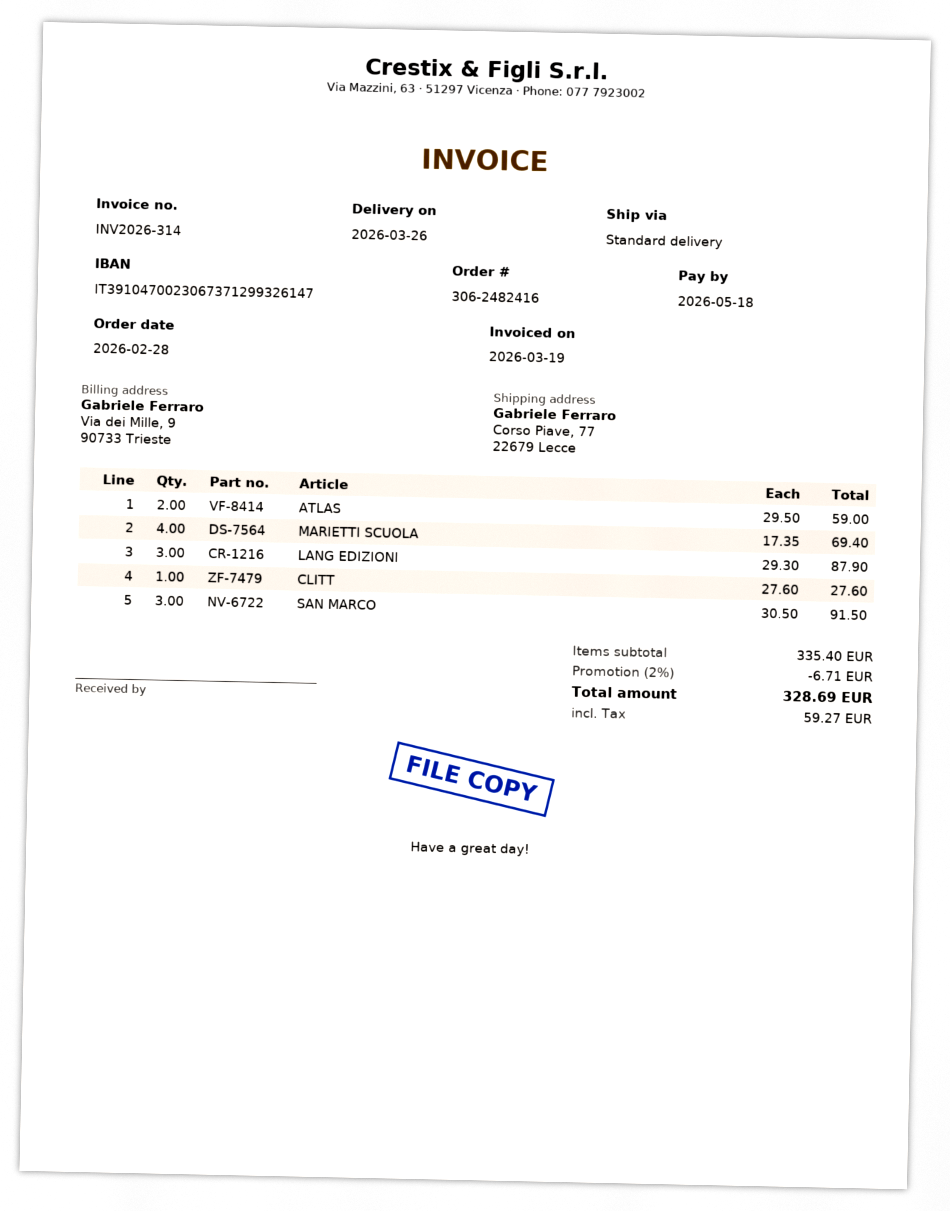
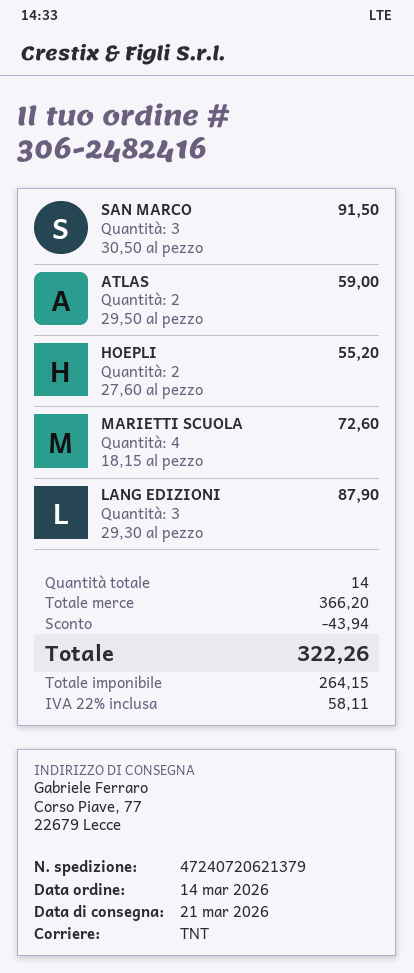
order date: 2026-02-28 -> 2026-03-14
delivery date: 2026-03-26 -> 2026-03-21
shipping method: standard -> TNT
MARIETTI SCUOLA: 4 x 17.35 = 69.40 -> 4 x 18.15 = 72.60
CLITT: 1 x 27.60 = 27.60 -> none
HOEPLI: none -> 2 x 27.60 = 55.20
subtotal: 335.40 -> 366.20
discount: 6.71 -> 43.94
tax: 59.27 -> 58.11
total: 328.69 -> 322.26

